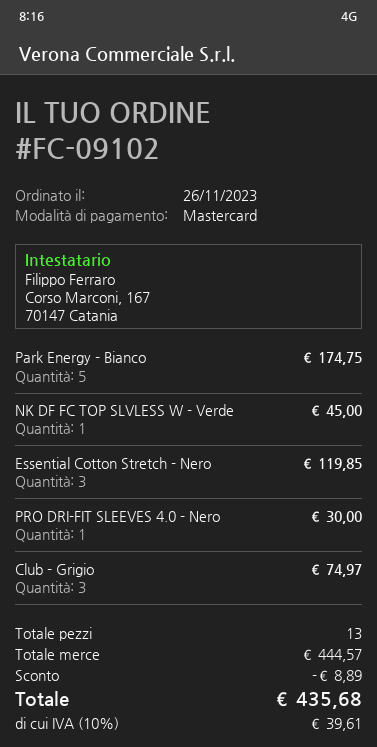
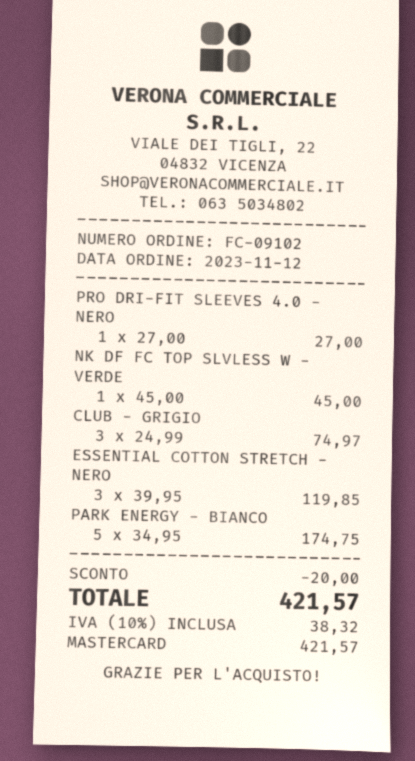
order date: 2023-11-26 -> 2023-11-12
PRO DRI-FIT SLEEVES 4.0 - Nero: 1 for 30.00 -> 1 for 27.00
discount: 8.89 -> 20.00
tax: 10% = 39.61 -> 10% = 38.32
total: 435.68 -> 421.57

